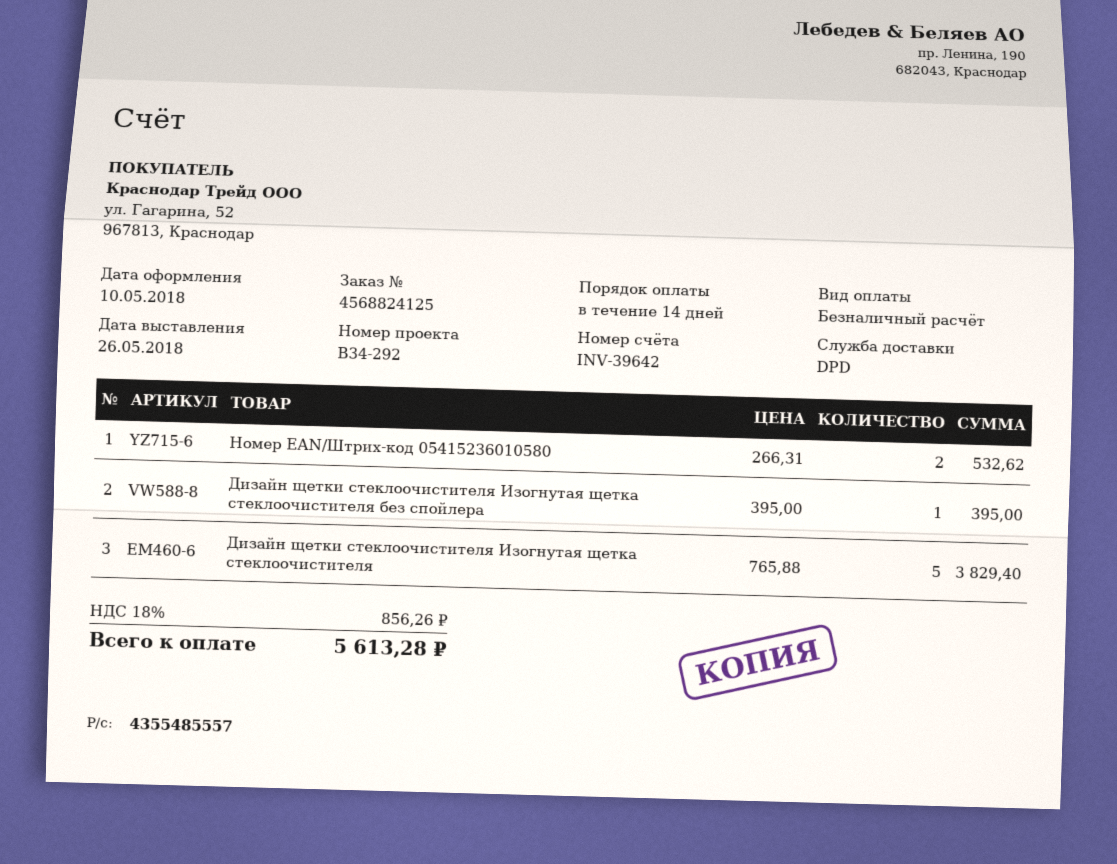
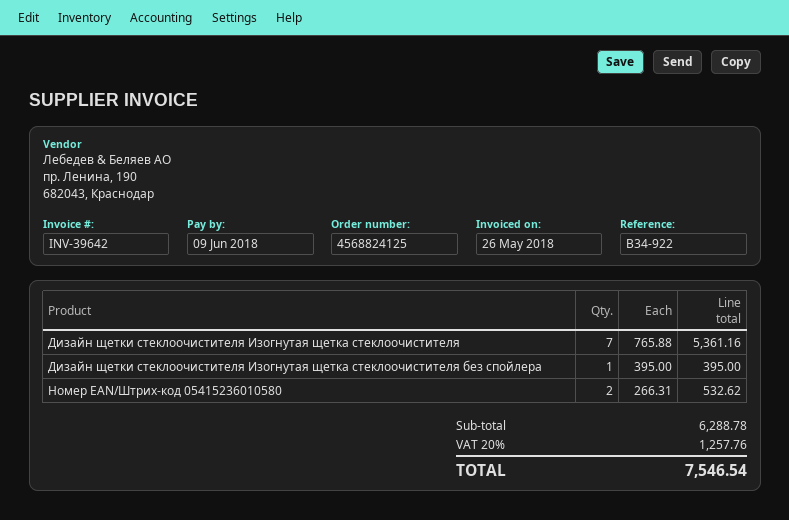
reference: B34-292 -> B34-922
Дизайн щетки стеклоочистителя Изогнутая щетка стеклоочистителя: 5 x 765.88 = 3829.40 -> 7 x 765.88 = 5361.16
tax: 18% = 856.26 -> 20% = 1257.76
total: 5613.28 -> 7546.54

